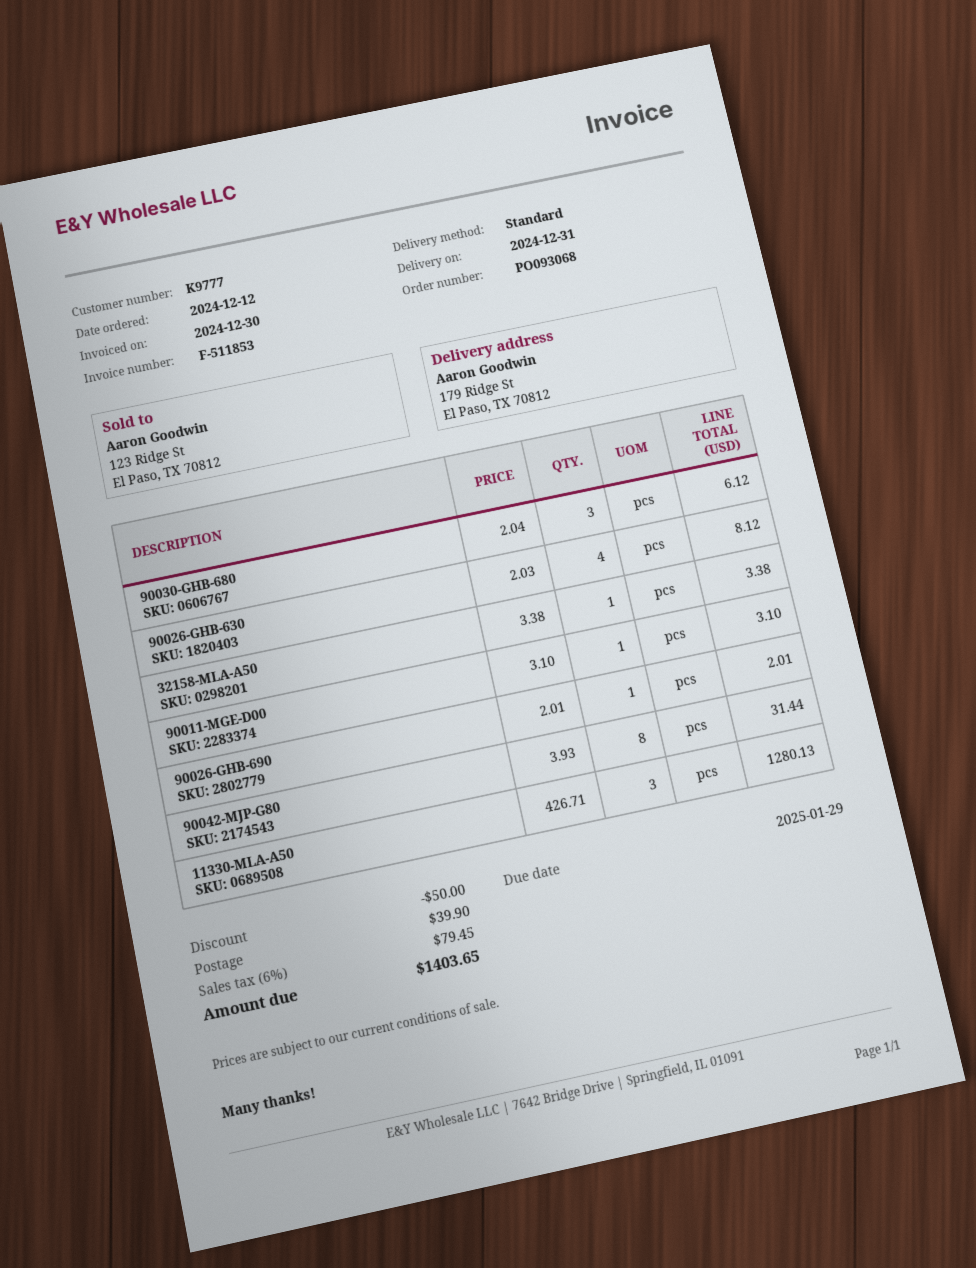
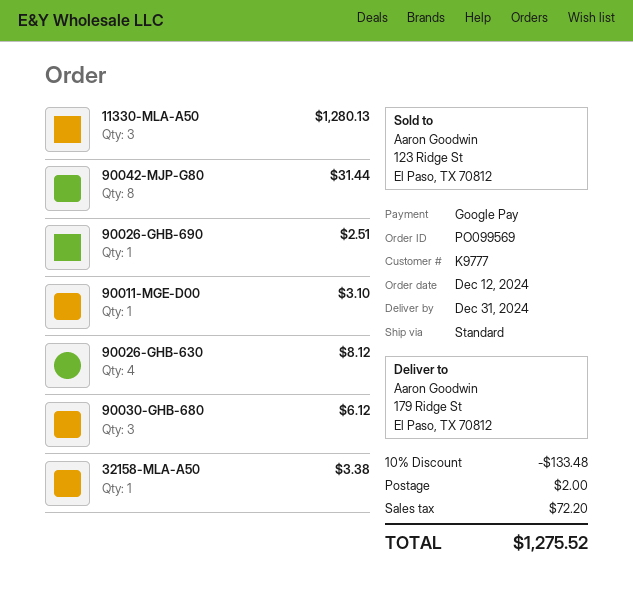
order number: PO093068 -> PO099569
90026-GHB-690: 1 for 2.01 -> 1 for 2.51
discount: 50.00 -> 133.48
shipping: 39.90 -> 2.00
tax: 79.45 -> 72.20
total: 1403.65 -> 1275.52

